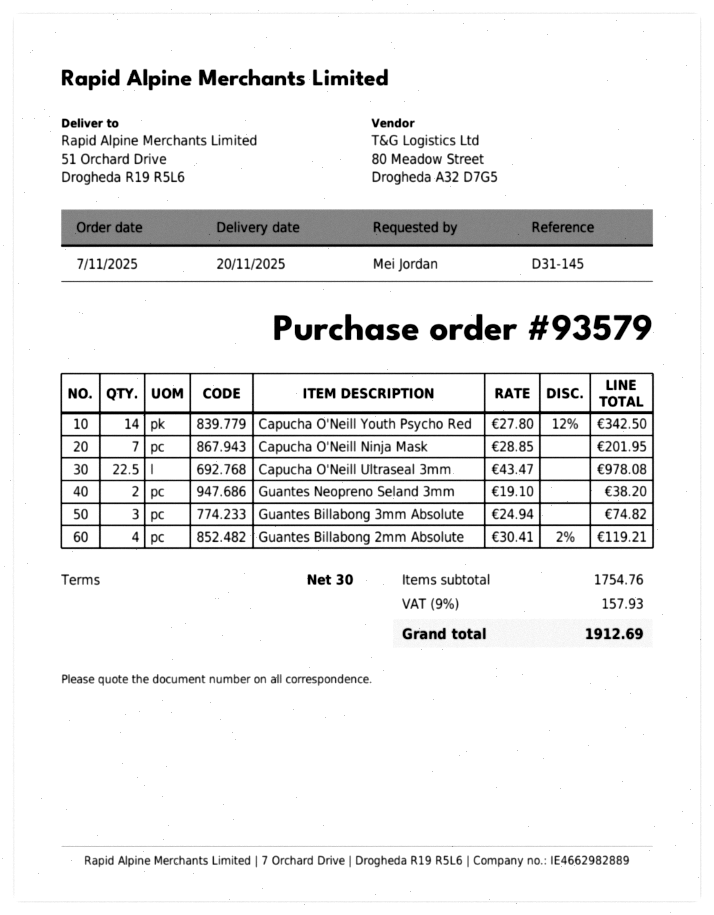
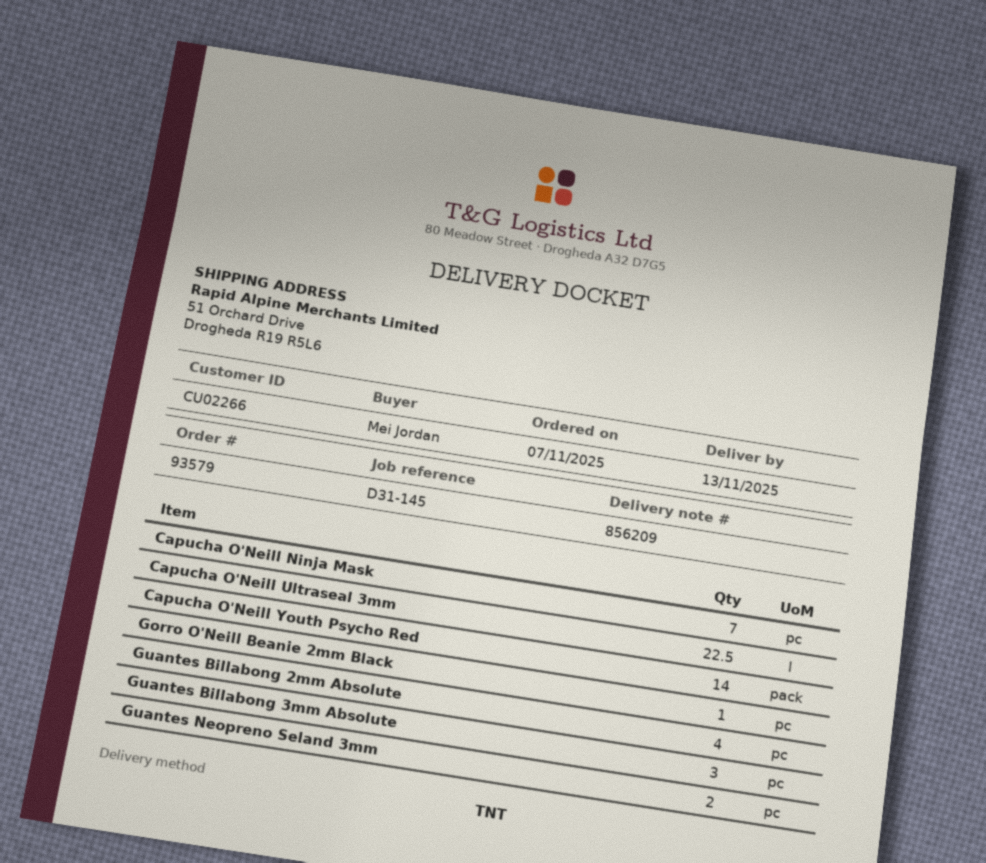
delivery date: 2025-11-20 -> 2025-11-13
Gorro O'Neill Beanie 2mm Black: none -> 1

